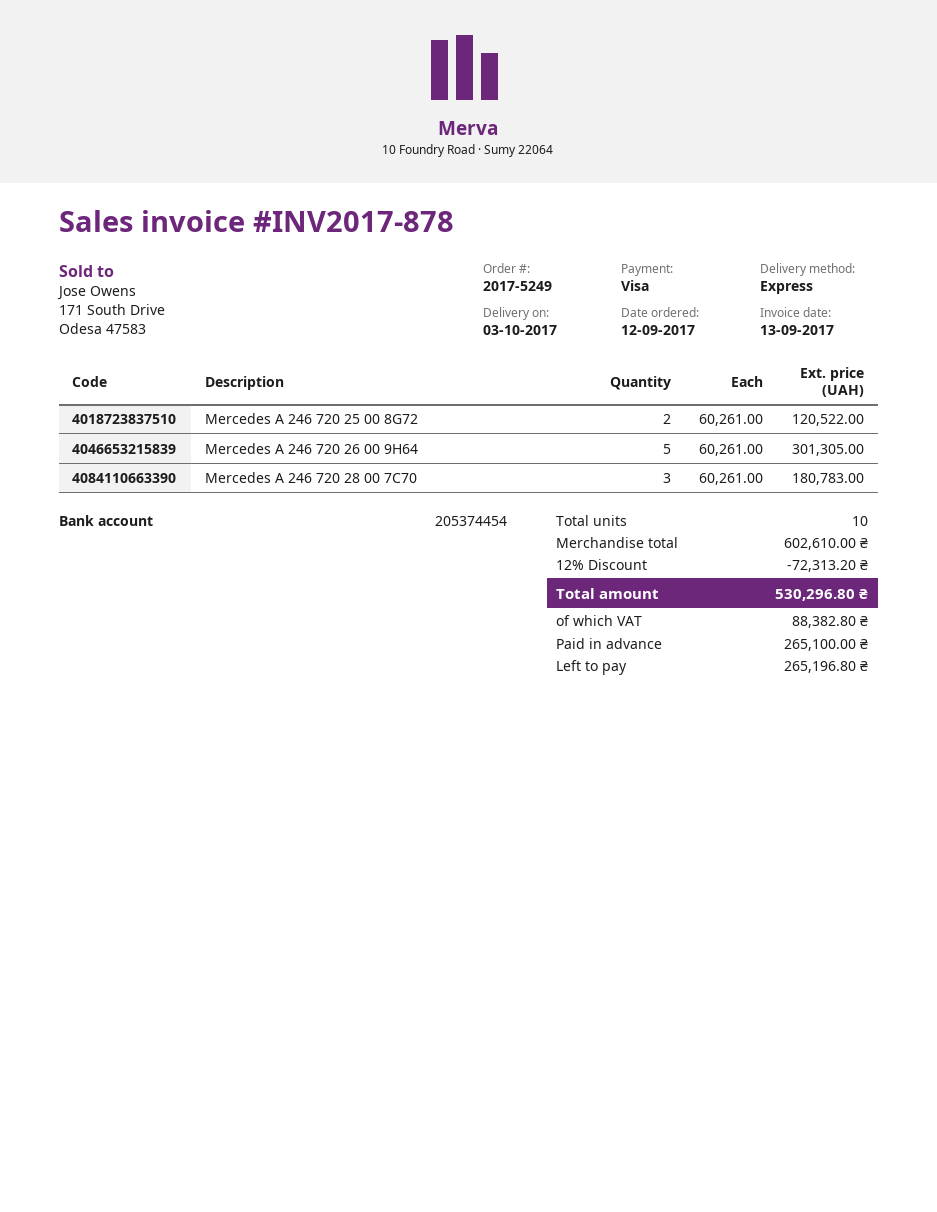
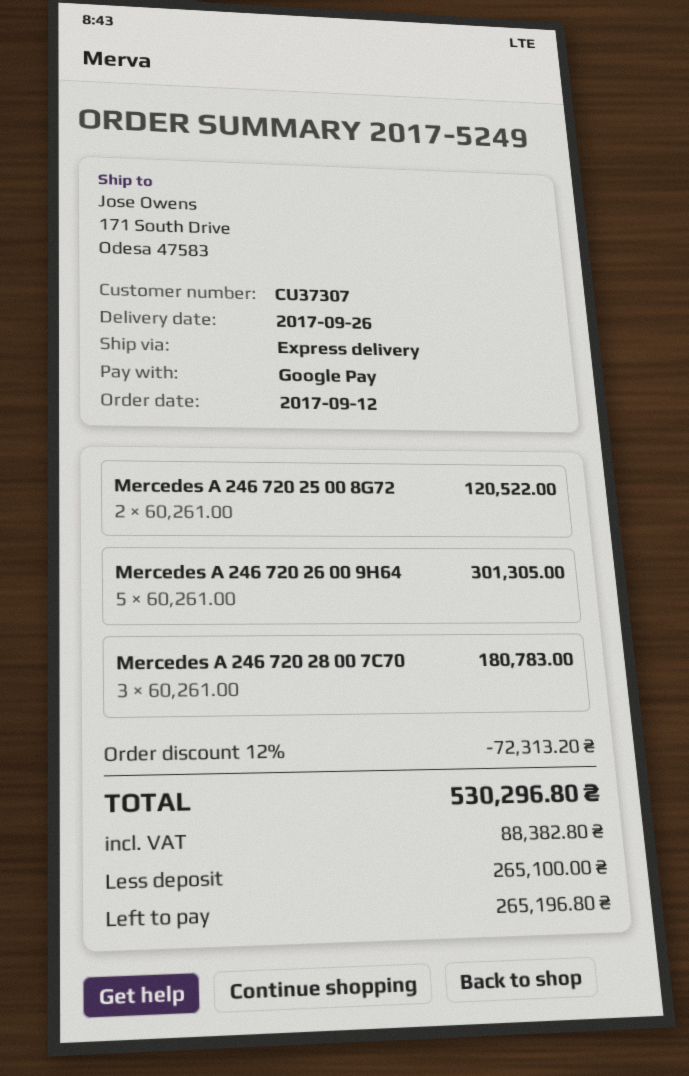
delivery date: 2017-10-03 -> 2017-09-26
payment method: Visa -> Google Pay

